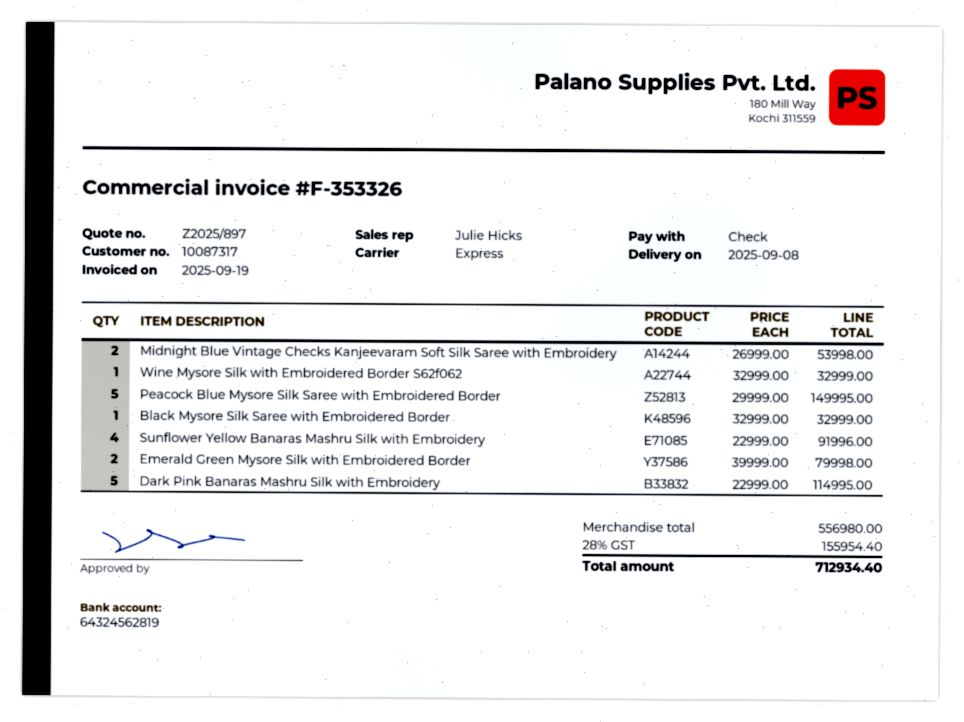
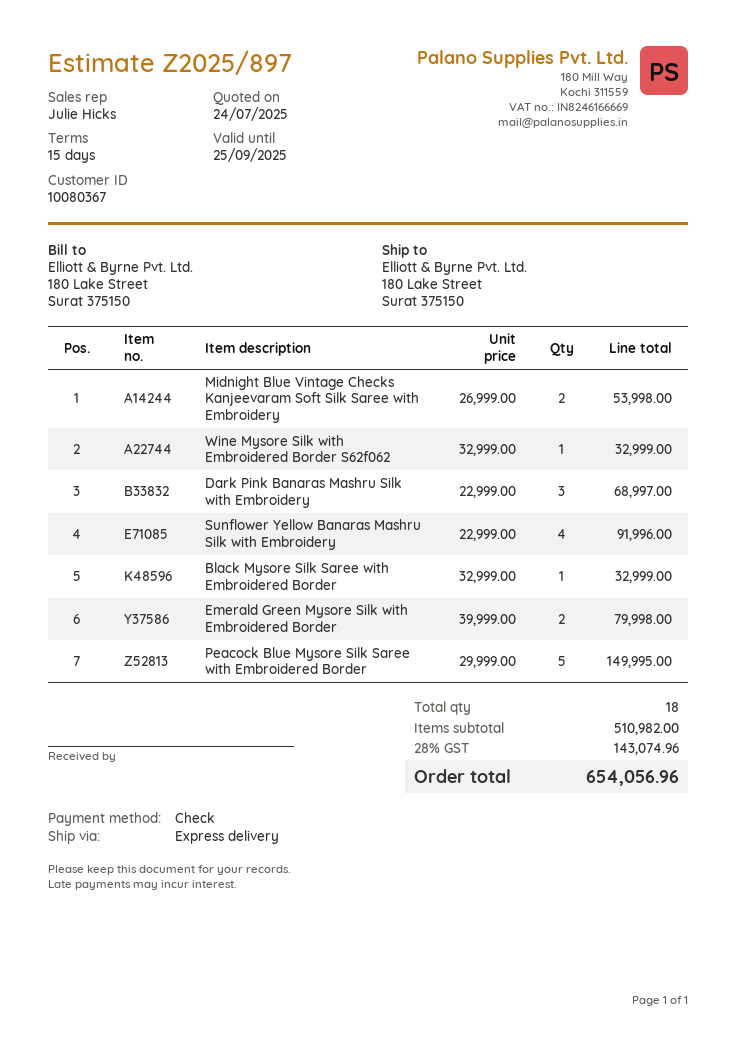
customer number: 10087317 -> 10080367
Dark Pink Banaras Mashru Silk with Embroidery: 5 x 22999.00 = 114995.00 -> 3 x 22999.00 = 68997.00
subtotal: 556980.00 -> 510982.00
tax: 28% = 155954.40 -> 28% = 143074.96
total: 712934.40 -> 654056.96

